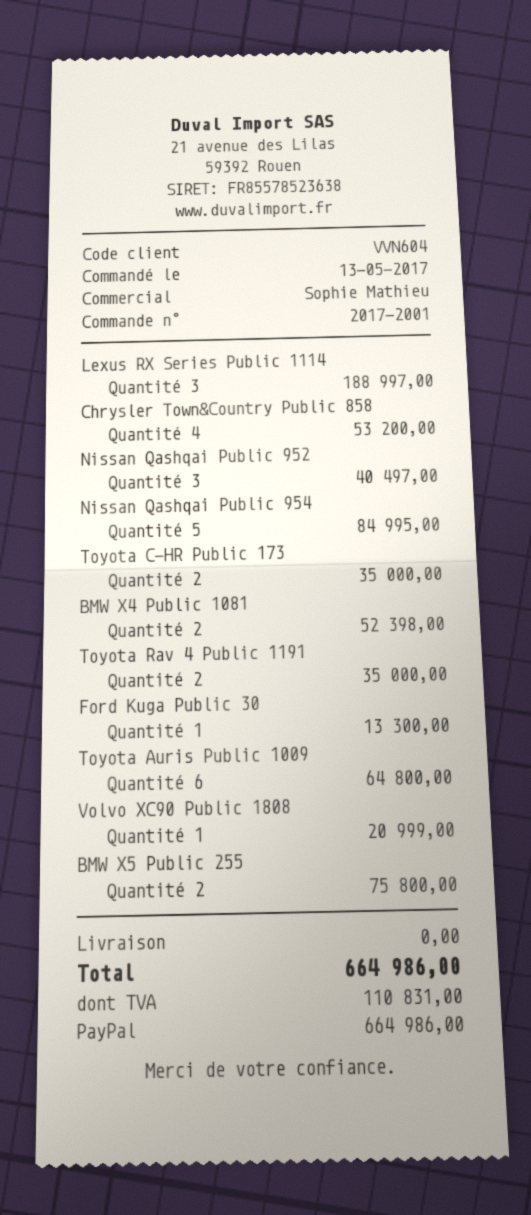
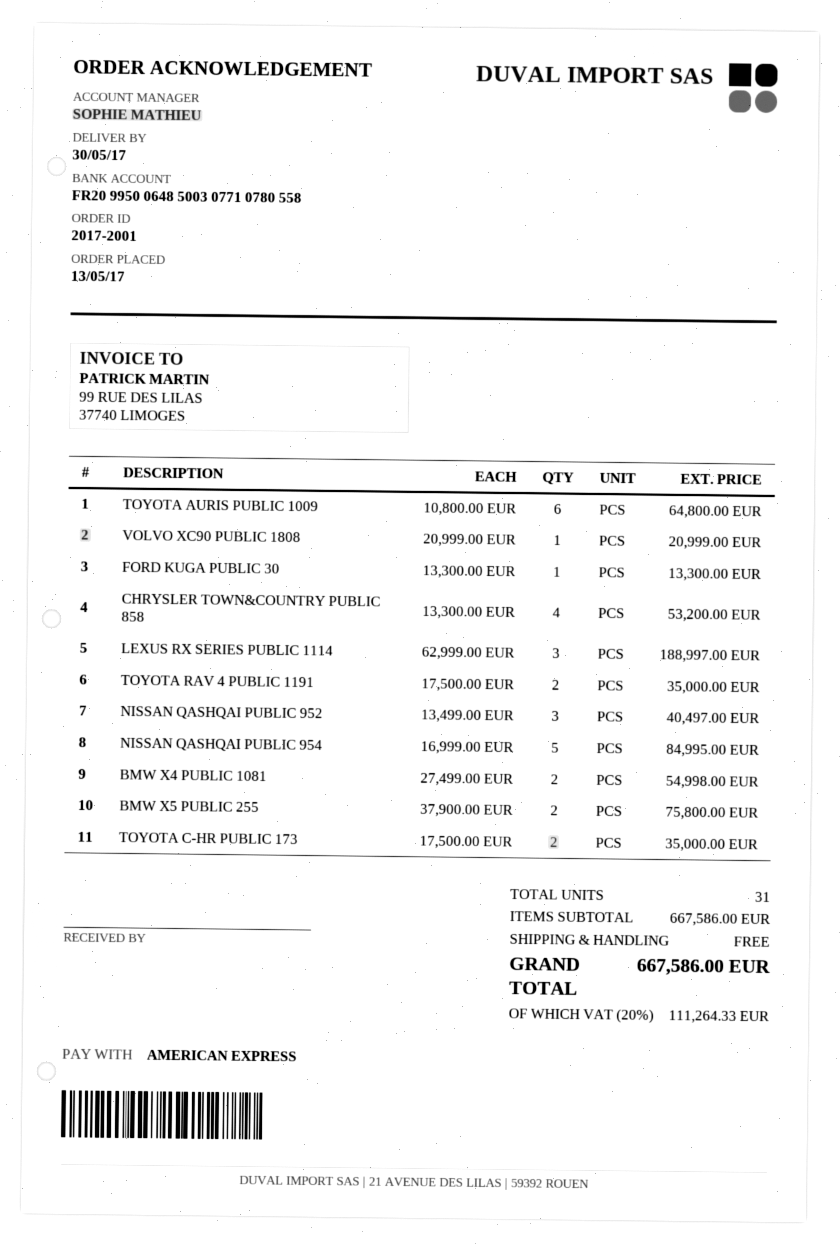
payment method: PayPal -> American Express
BMW X4 Public 1081: 2 for 52398.00 -> 2 for 54998.00
tax: 110831.00 -> 111264.33
total: 664986.00 -> 667586.00

